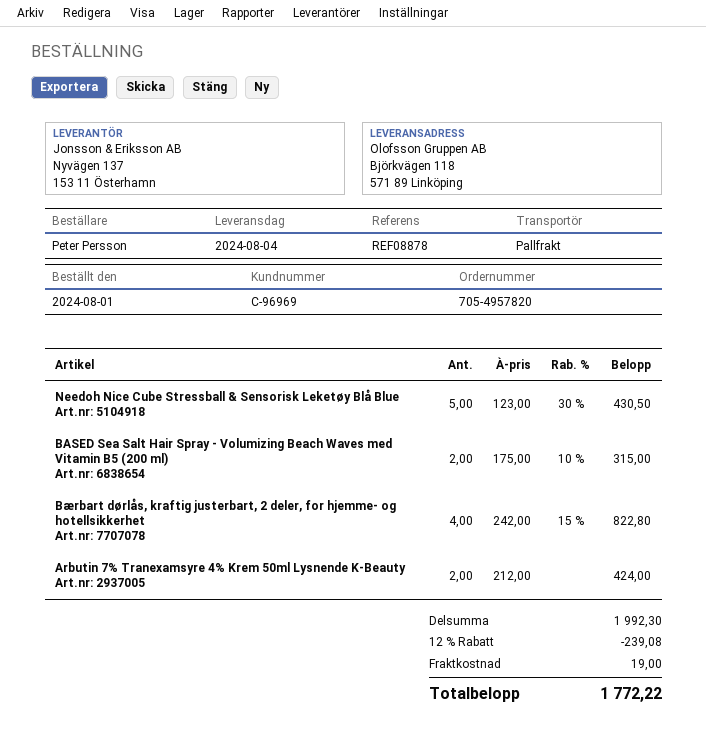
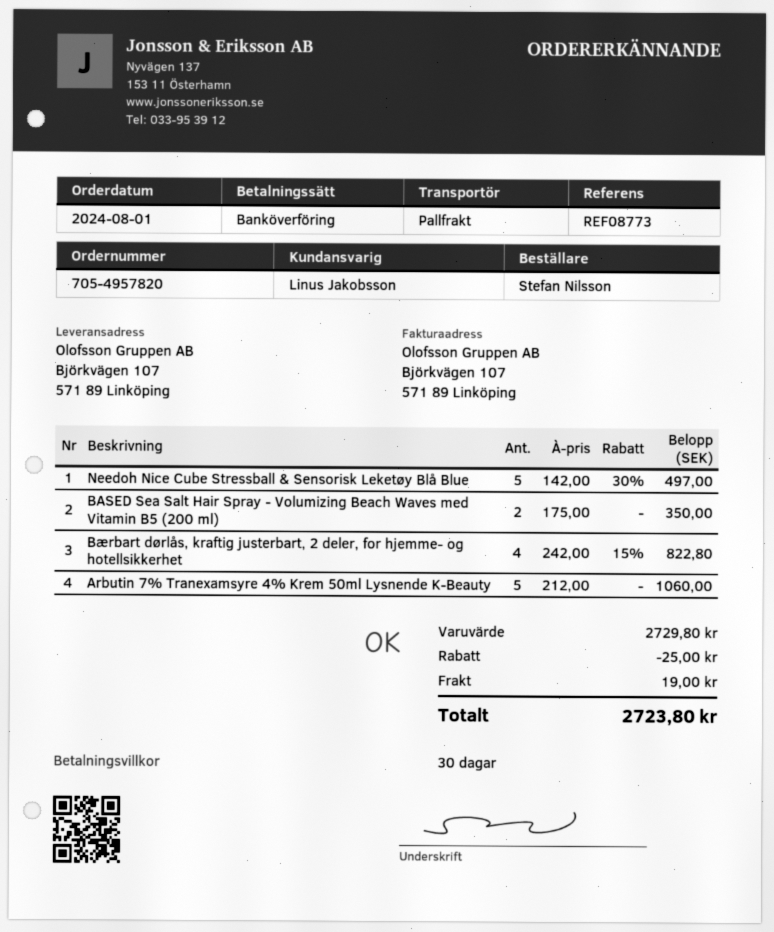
reference: REF08878 -> REF08773
ordered by: Peter Persson -> Stefan Nilsson
ship to: Björkvägen 118, 571 89 Linköping -> Björkvägen 107, 571 89 Linköping
Needoh Nice Cube Stressball & Sensorisk Leketøy Blå Blue: 5 x 123.00 - 30% = 430.50 -> 5 x 142.00 - 30% = 497.00
BASED Sea Salt Hair Spray - Volumizing Beach Waves med Vitamin B5 (200 ml): 2 x 175.00 - 10% = 315.00 -> 2 x 175.00 = 350.00
Arbutin 7% Tranexamsyre 4% Krem 50ml Lysnende K-Beauty: 2 x 212.00 = 424.00 -> 5 x 212.00 = 1060.00
subtotal: 1992.30 -> 2729.80
discount: 239.08 -> 25.00
total: 1772.22 -> 2723.80

